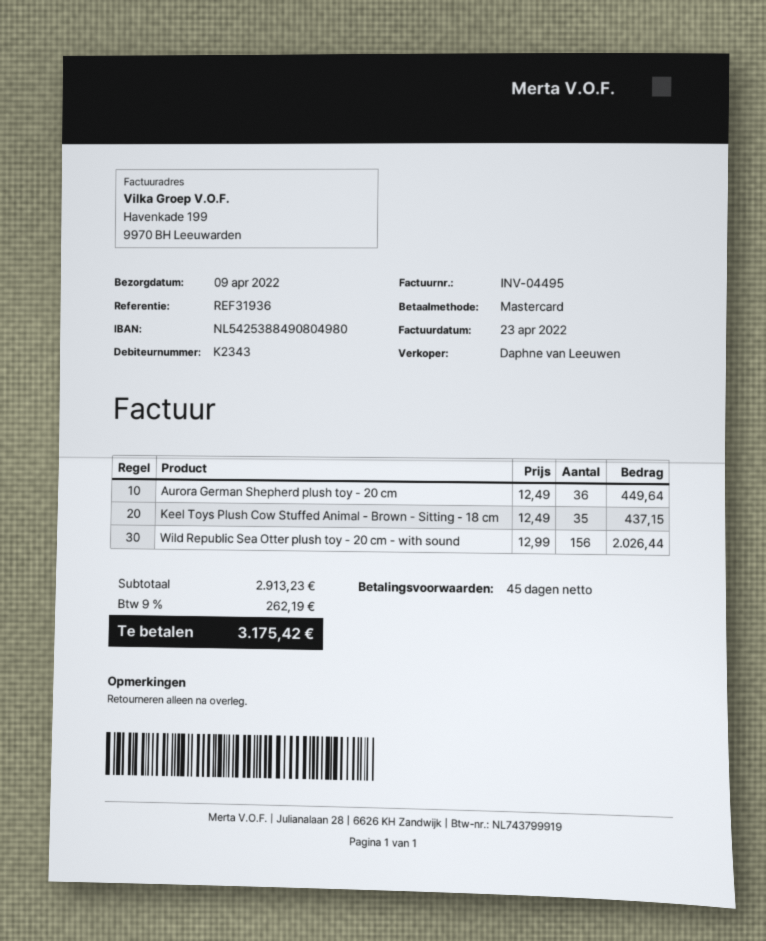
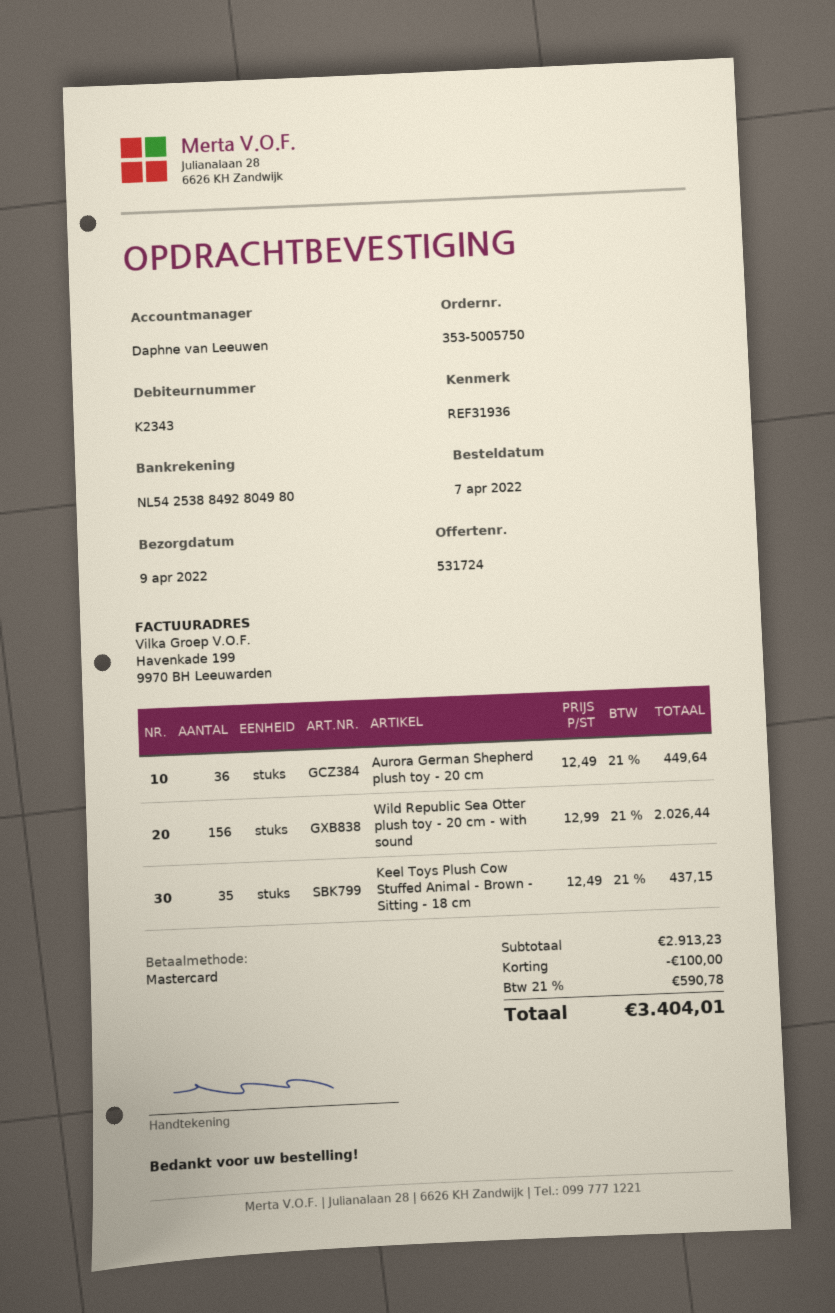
bank account: NL5425388490804980 -> NL5425388492804980
discount: none -> 100.00
tax: 9% = 262.19 -> 21% = 590.78
total: 3175.42 -> 3404.01

